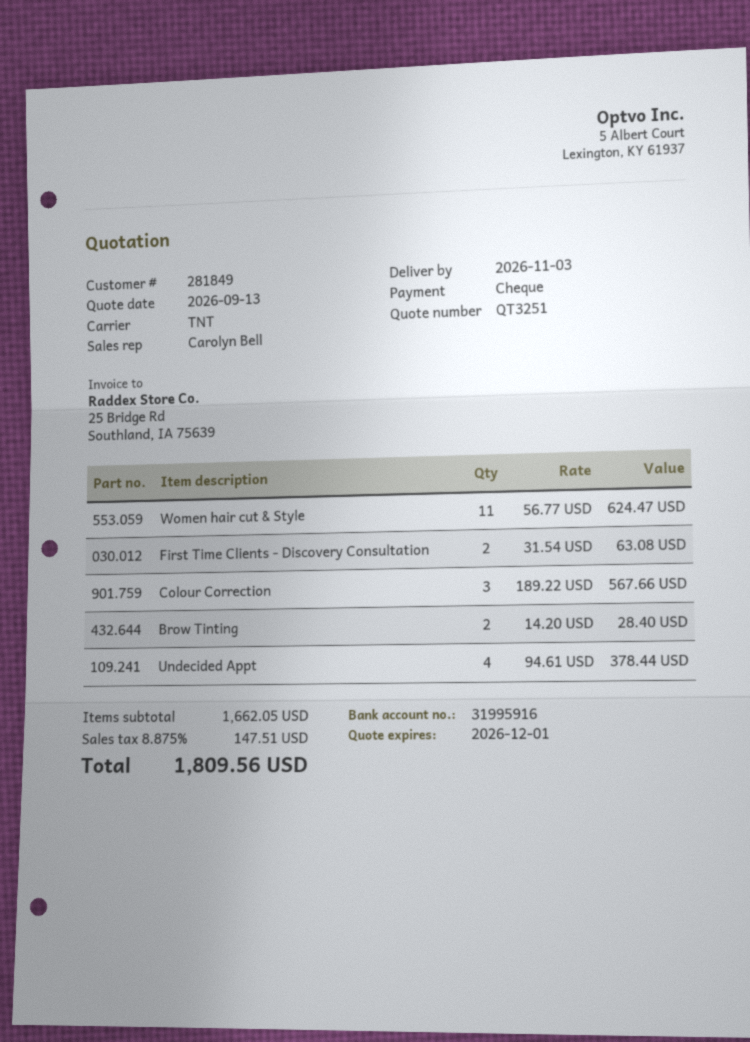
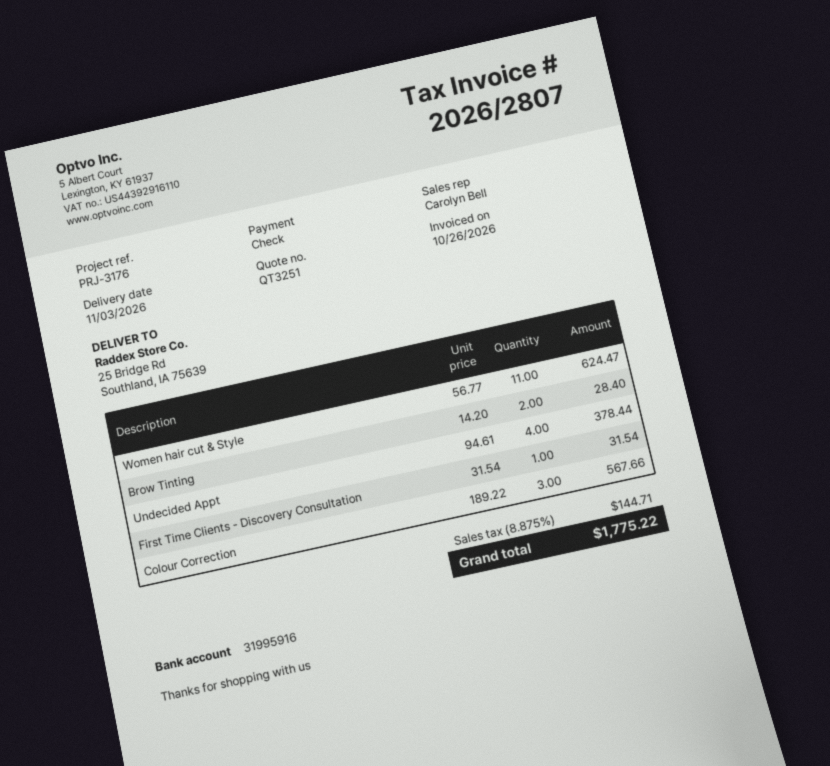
First Time Clients - Discovery Consultation: 2 x 31.54 = 63.08 -> 1 x 31.54 = 31.54
tax: 8.875% = 147.51 -> 8.875% = 144.71
total: 1809.56 -> 1775.22

